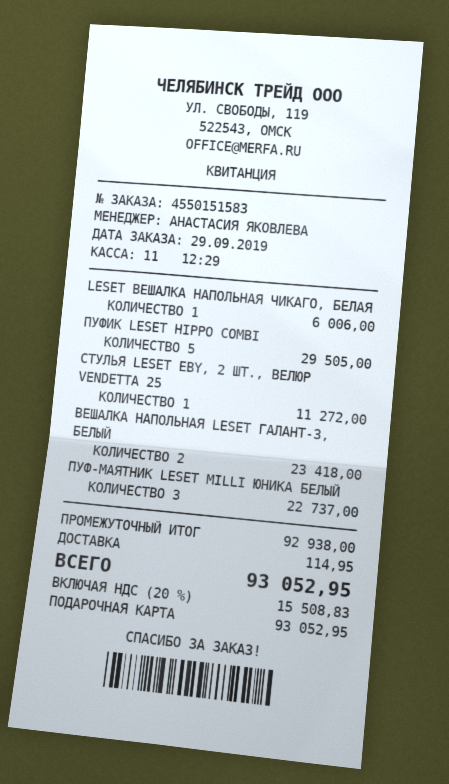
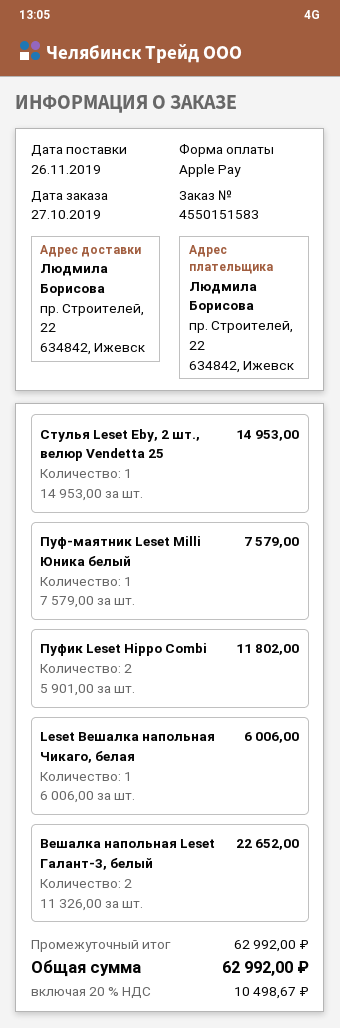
order date: 2019-09-29 -> 2019-10-27
payment method: gift card -> Apple Pay
ПУФИК LESET HIPPO COMBI: 5 for 29505.00 -> 2 for 11802.00
СТУЛЬЯ LESET EBY, 2 ШТ., ВЕЛЮР VENDETTA 25: 1 for 11272.00 -> 1 for 14953.00
ВЕШАЛКА НАПОЛЬНАЯ LESET ГАЛАНТ-3, БЕЛЫЙ: 2 for 23418.00 -> 2 for 22652.00
ПУФ-МАЯТНИК LESET MILLI ЮНИКА БЕЛЫЙ: 3 for 22737.00 -> 1 for 7579.00
subtotal: 92938.00 -> 62992.00
shipping: 114.95 -> none
tax: 20% = 15508.83 -> 20% = 10498.67
total: 93052.95 -> 62992.00

